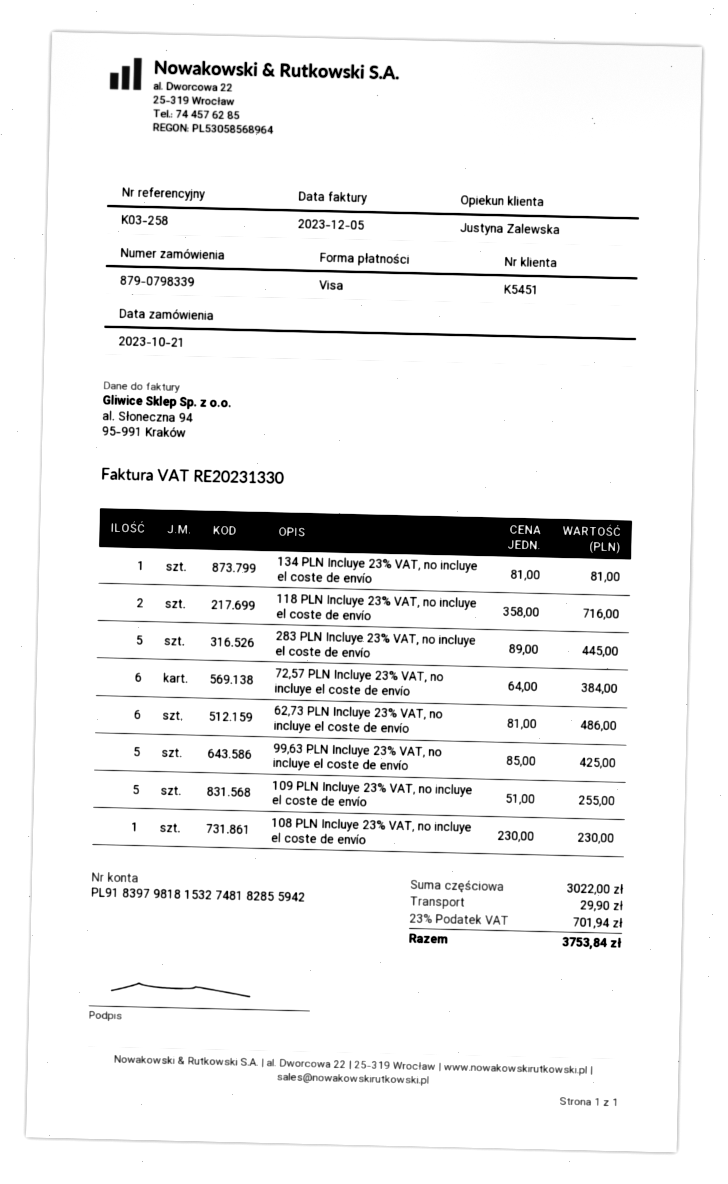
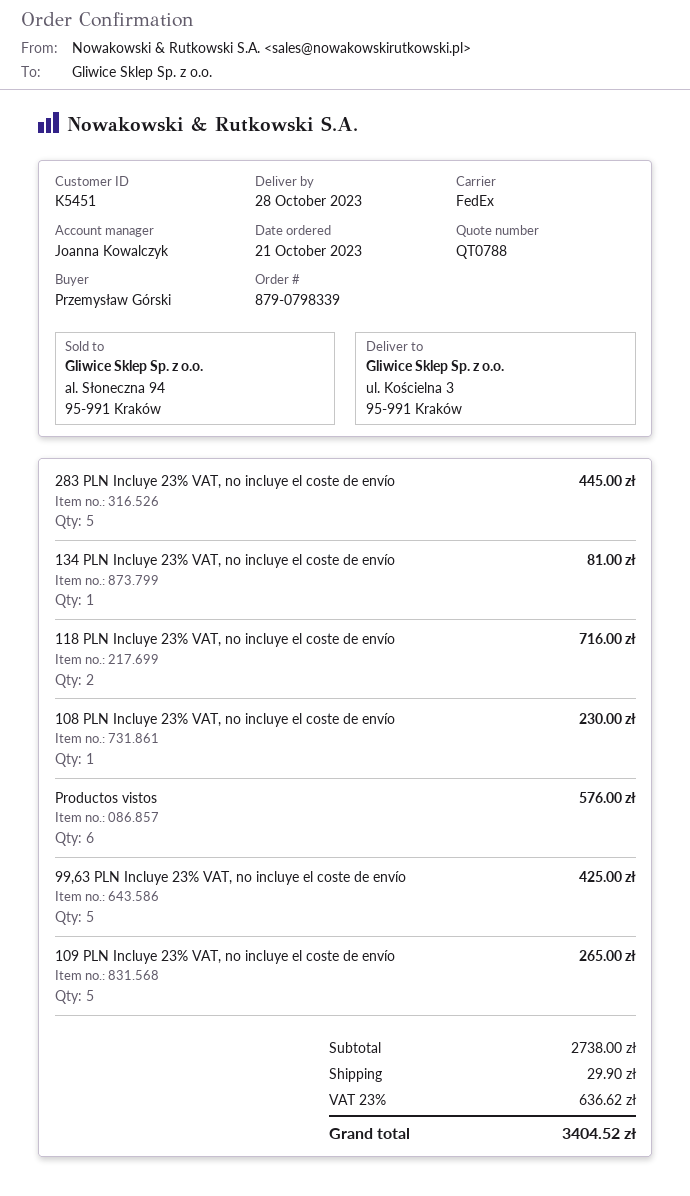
sales rep: Justyna Zalewska -> Joanna Kowalczyk
72,57 PLN Incluye 23% VAT, no incluye el coste de envío: 6 for 384.00 -> none
62,73 PLN Incluye 23% VAT, no incluye el coste de envío: 6 for 486.00 -> none
109 PLN Incluye 23% VAT, no incluye el coste de envío: 5 for 255.00 -> 5 for 265.00
Productos vistos: none -> 6 for 576.00
subtotal: 3022.00 -> 2738.00
tax: 23% = 701.94 -> 23% = 636.62
total: 3753.84 -> 3404.52

